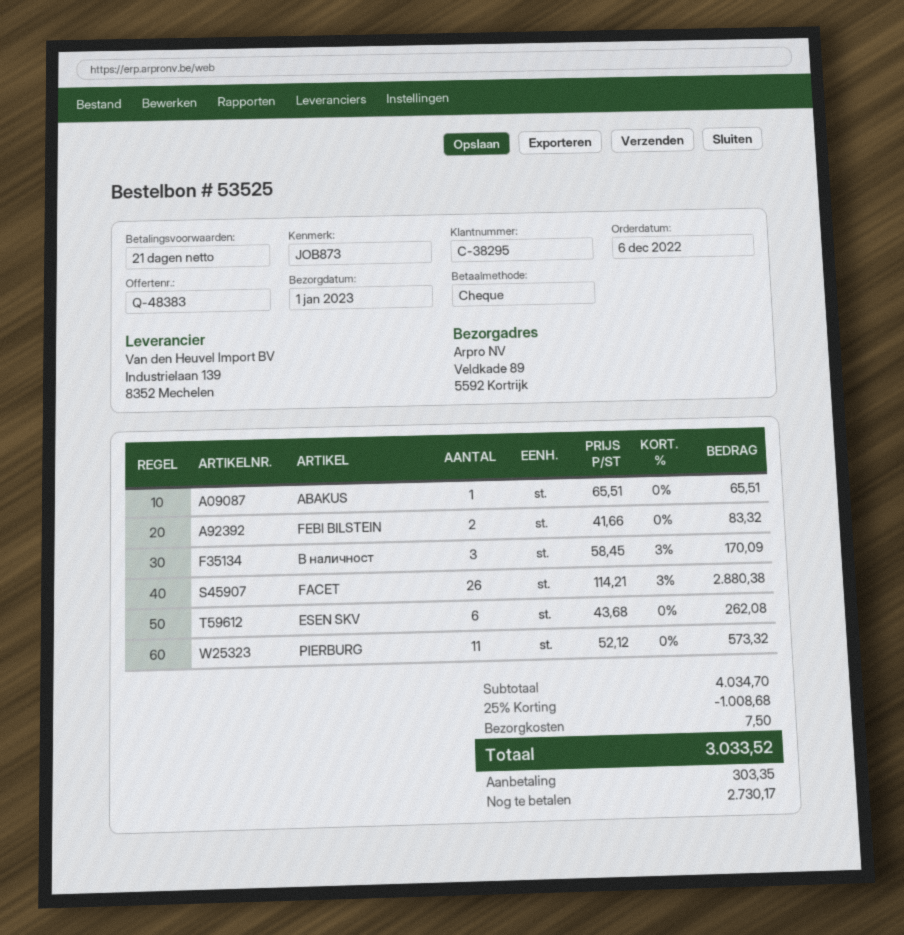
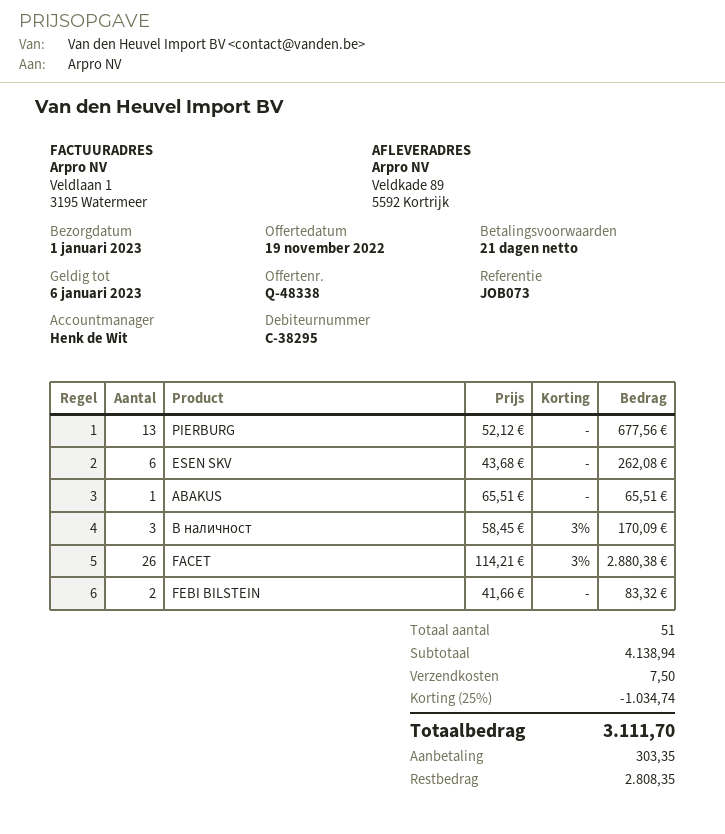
quote number: Q-48383 -> Q-48338
reference: JOB873 -> JOB073
PIERBURG: 11 x 52.12 = 573.32 -> 13 x 52.12 = 677.56
subtotal: 4034.70 -> 4138.94
discount: 25% = 1008.68 -> 25% = 1034.74
total: 3033.52 -> 3111.70
balance: 2730.17 -> 2808.35

